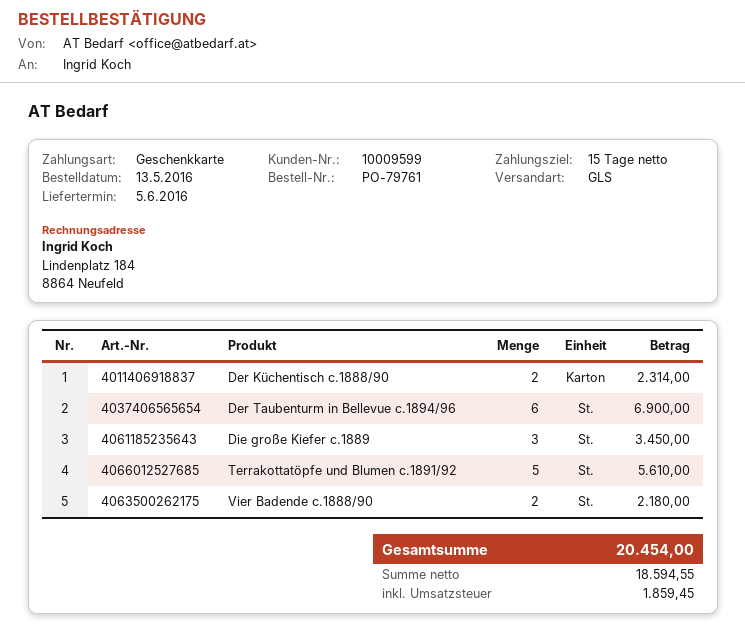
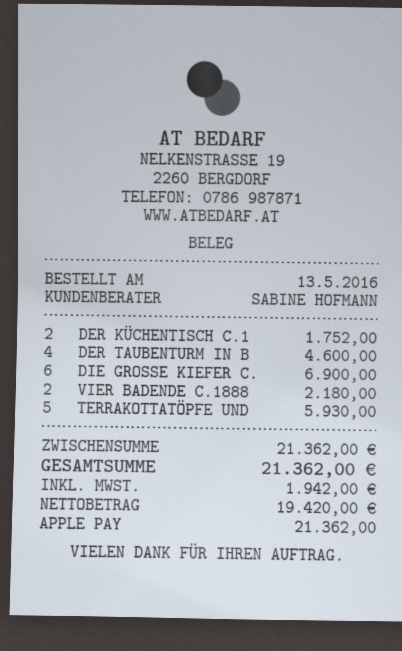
payment method: gift card -> Apple Pay
Der Küchentisch c.1888/90: 2 for 2314.00 -> 2 for 1752.00
Der Taubenturm in Bellevue c.1894/96: 6 for 6900.00 -> 4 for 4600.00
Die große Kiefer c.1889: 3 for 3450.00 -> 6 for 6900.00
Terrakottatöpfe und Blumen c.1891/92: 5 for 5610.00 -> 5 for 5930.00
net: 18594.55 -> 19420.00
tax: 1859.45 -> 1942.00
total: 20454.00 -> 21362.00

